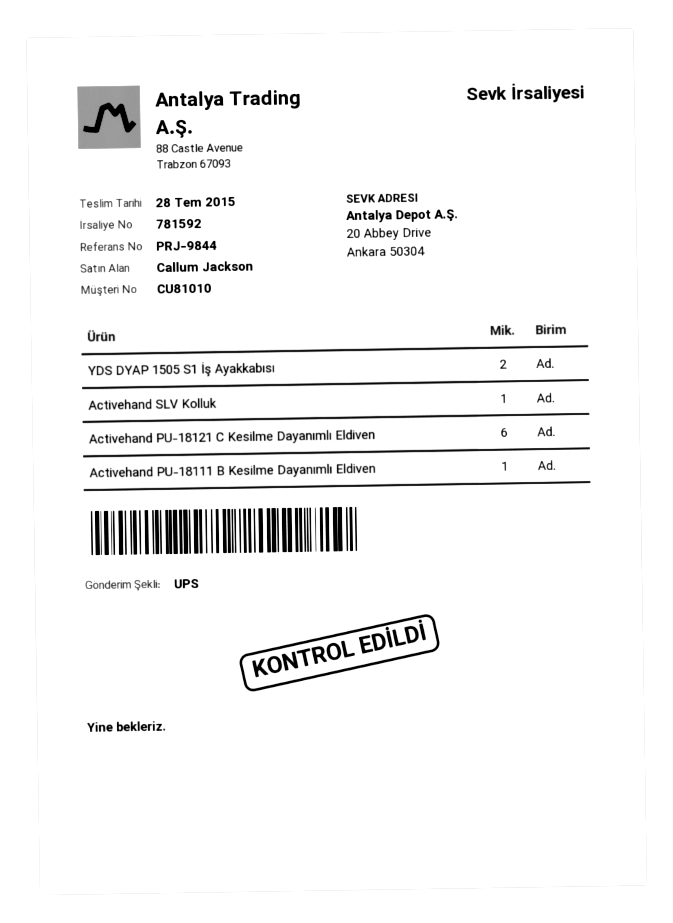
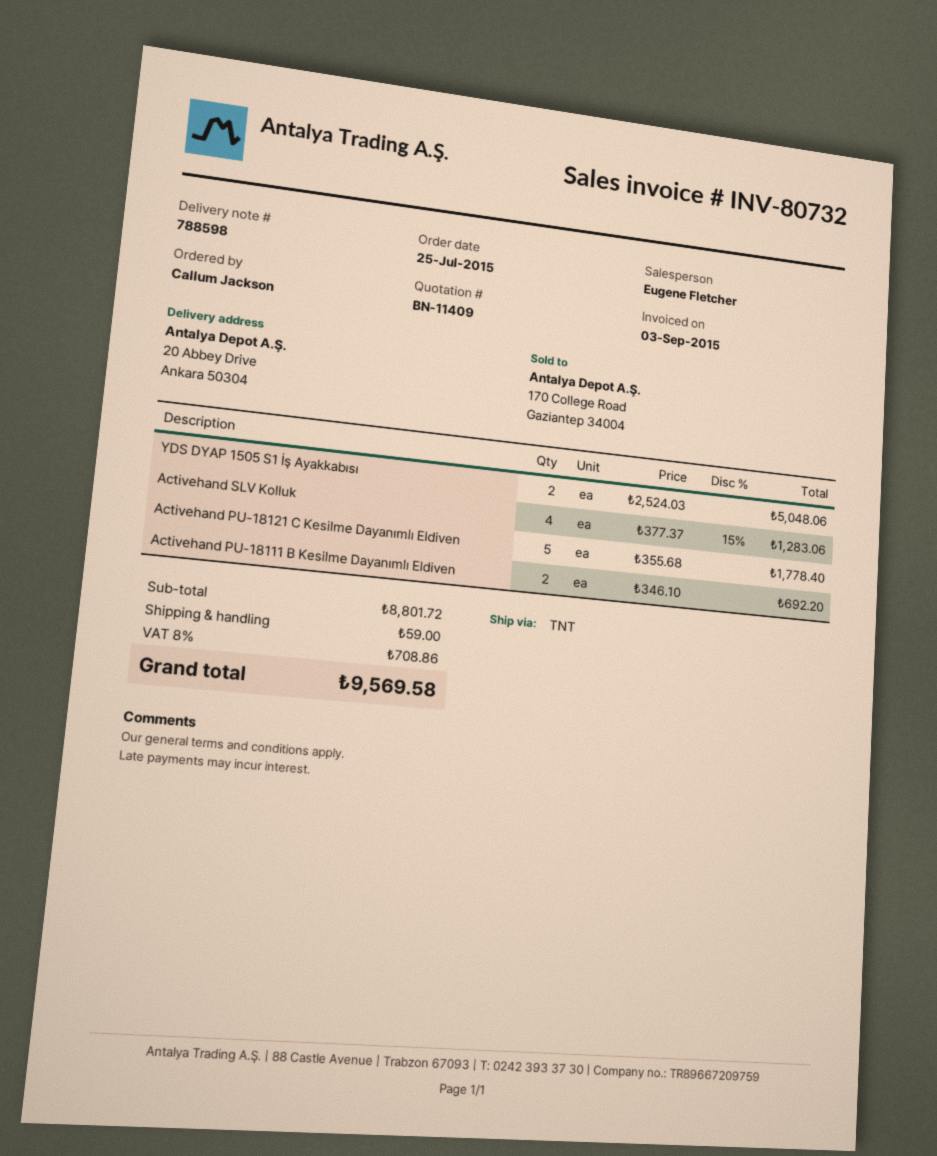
delivery note number: 781592 -> 788598
shipping method: UPS -> TNT
Activehand SLV Kolluk: 1 -> 4
Activehand PU-18121 C Kesilme Dayanımlı Eldiven: 6 -> 5
Activehand PU-18111 B Kesilme Dayanımlı Eldiven: 1 -> 2

